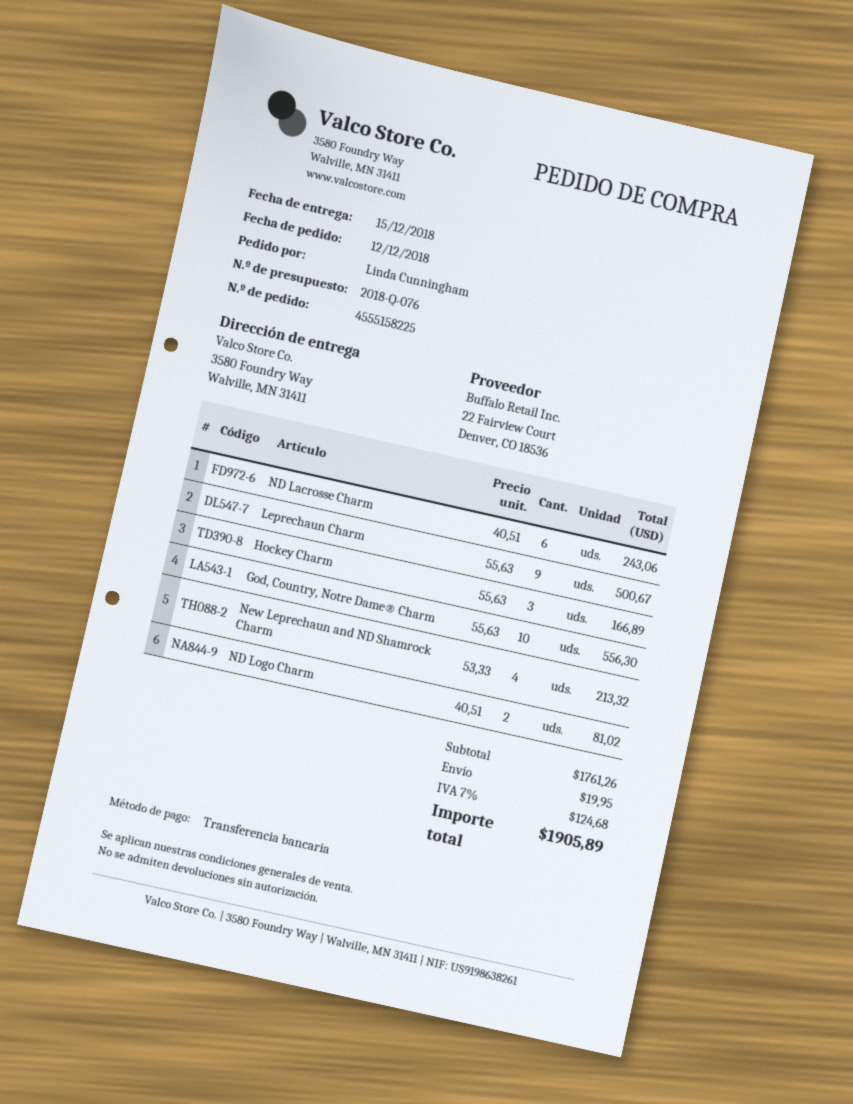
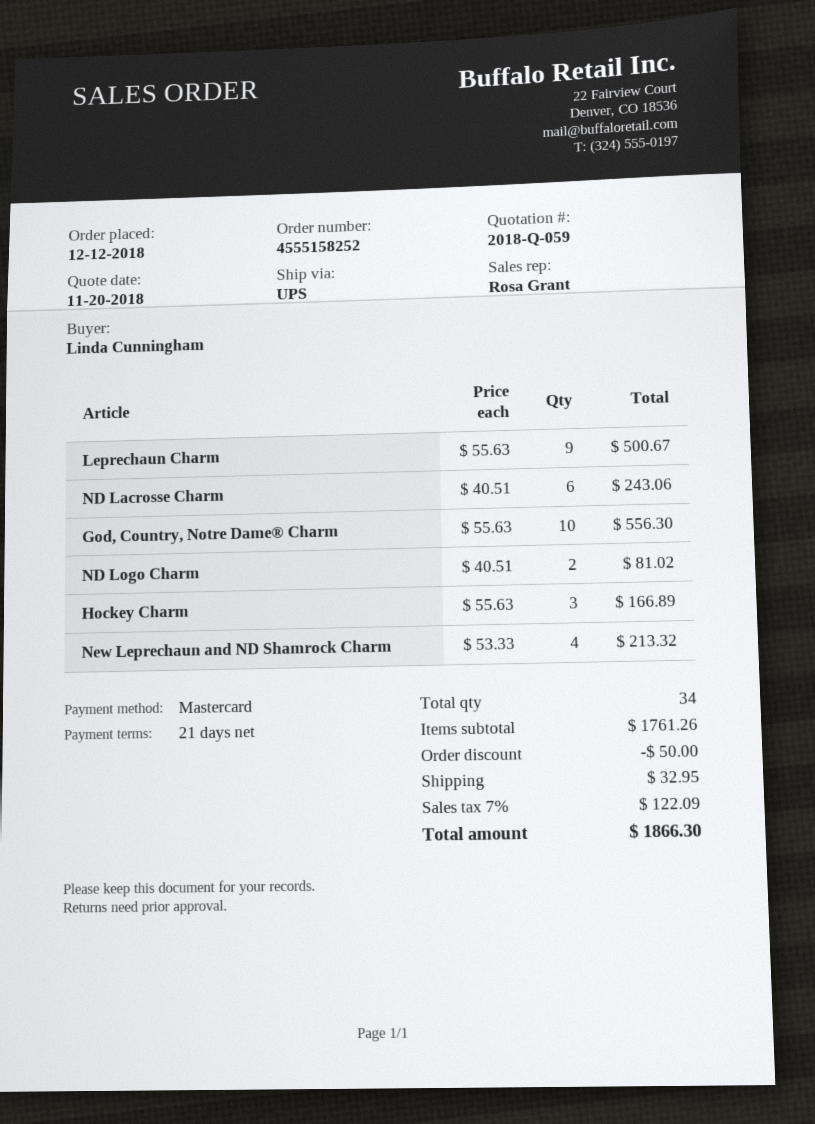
quote number: 2018-Q-076 -> 2018-Q-059
order number: 4555158225 -> 4555158252
payment method: bank transfer -> Mastercard
discount: none -> 50.00
shipping: 19.95 -> 32.95
tax: 7% = 124.68 -> 7% = 122.09
total: 1905.89 -> 1866.30

